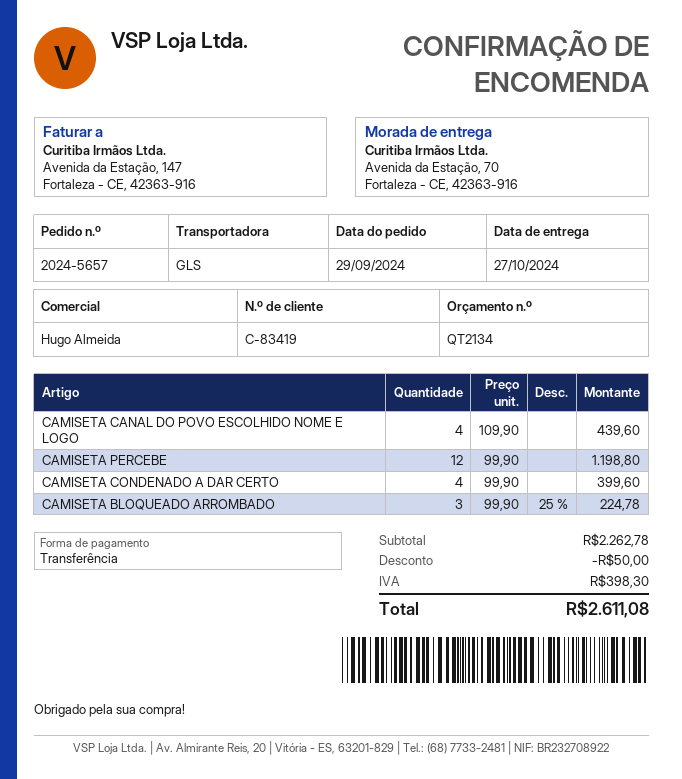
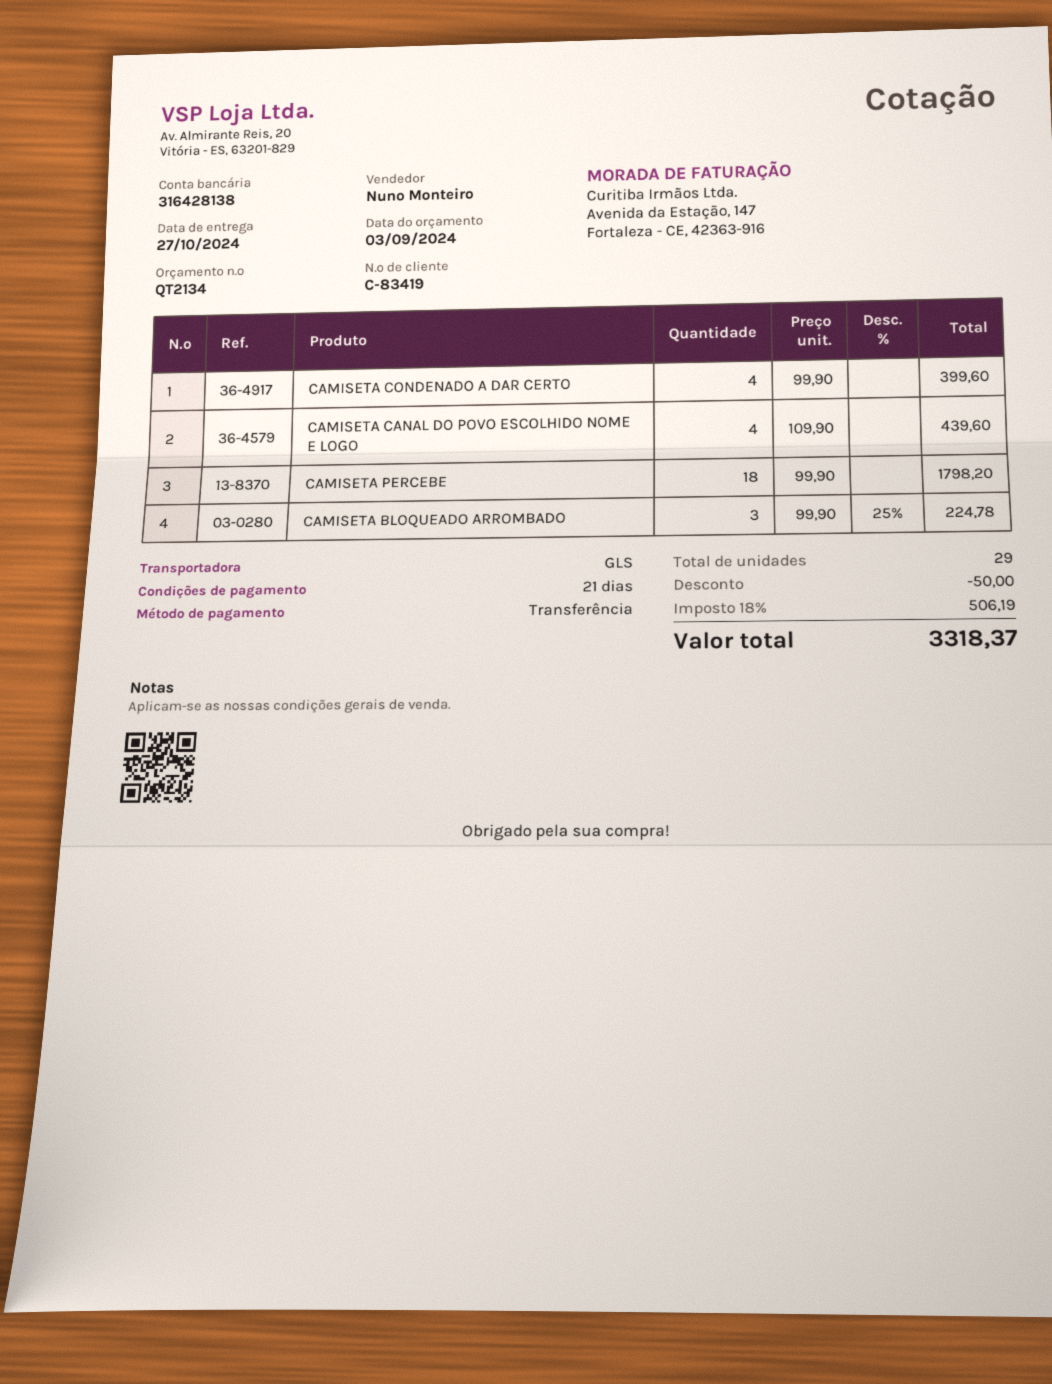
sales rep: Hugo Almeida -> Nuno Monteiro
CAMISETA PERCEBE: 12 x 99.90 = 1198.80 -> 18 x 99.90 = 1798.20
tax: 398.30 -> 506.19
total: 2611.08 -> 3318.37

